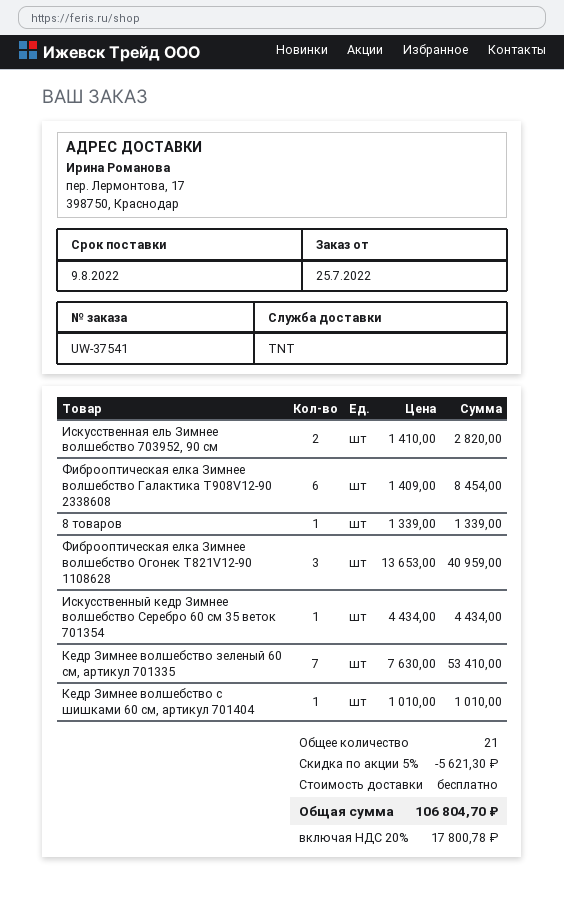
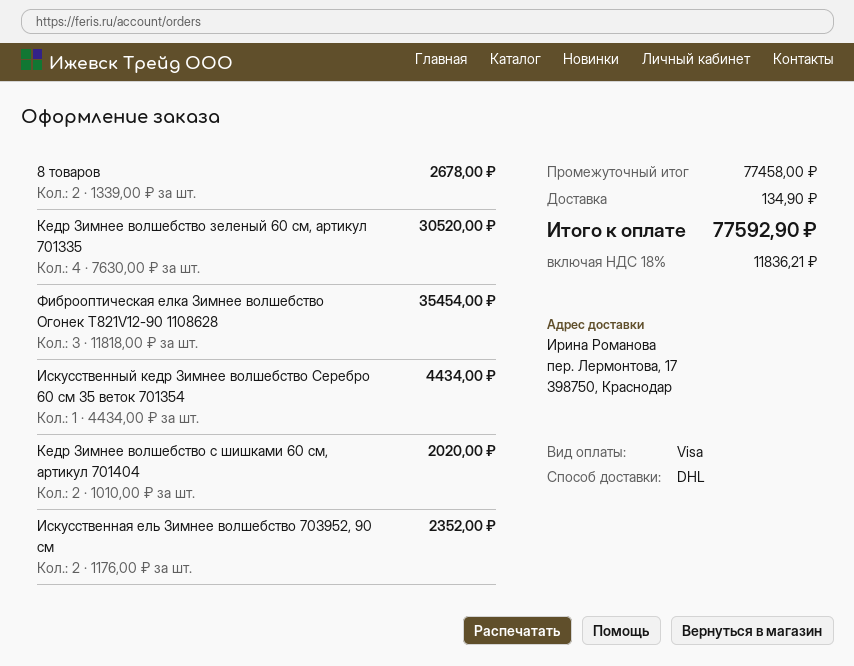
shipping method: TNT -> DHL
Искусственная ель Зимнее волшебство 703952, 90 см: 2 x 1410.00 = 2820.00 -> 2 x 1176.00 = 2352.00
Фиброоптическая елка Зимнее волшебство Галактика T908V12-90 2338608: 6 x 1409.00 = 8454.00 -> none
8 товаров: 1 x 1339.00 = 1339.00 -> 2 x 1339.00 = 2678.00
Фиброоптическая елка Зимнее волшебство Огонек T821V12-90 1108628: 3 x 13653.00 = 40959.00 -> 3 x 11818.00 = 35454.00
Кедр Зимнее волшебство зеленый 60 см, артикул 701335: 7 x 7630.00 = 53410.00 -> 4 x 7630.00 = 30520.00
Кедр Зимнее волшебство с шишками 60 см, артикул 701404: 1 x 1010.00 = 1010.00 -> 2 x 1010.00 = 2020.00
discount: 5% = 5621.30 -> none
shipping: 0.00 -> 134.90
tax: 20% = 17800.78 -> 18% = 11836.21
total: 106804.70 -> 77592.90

